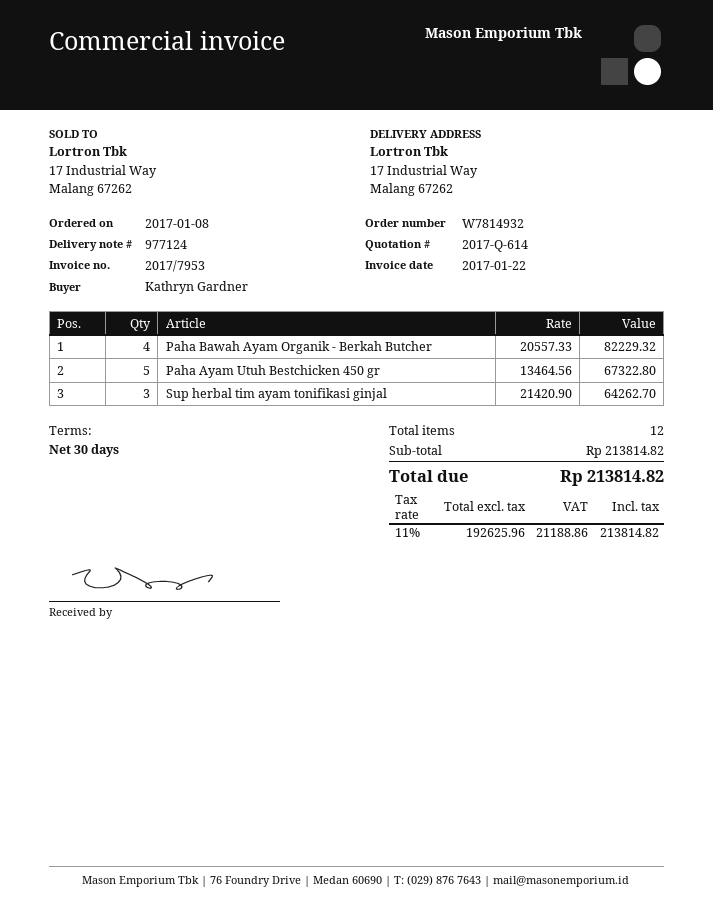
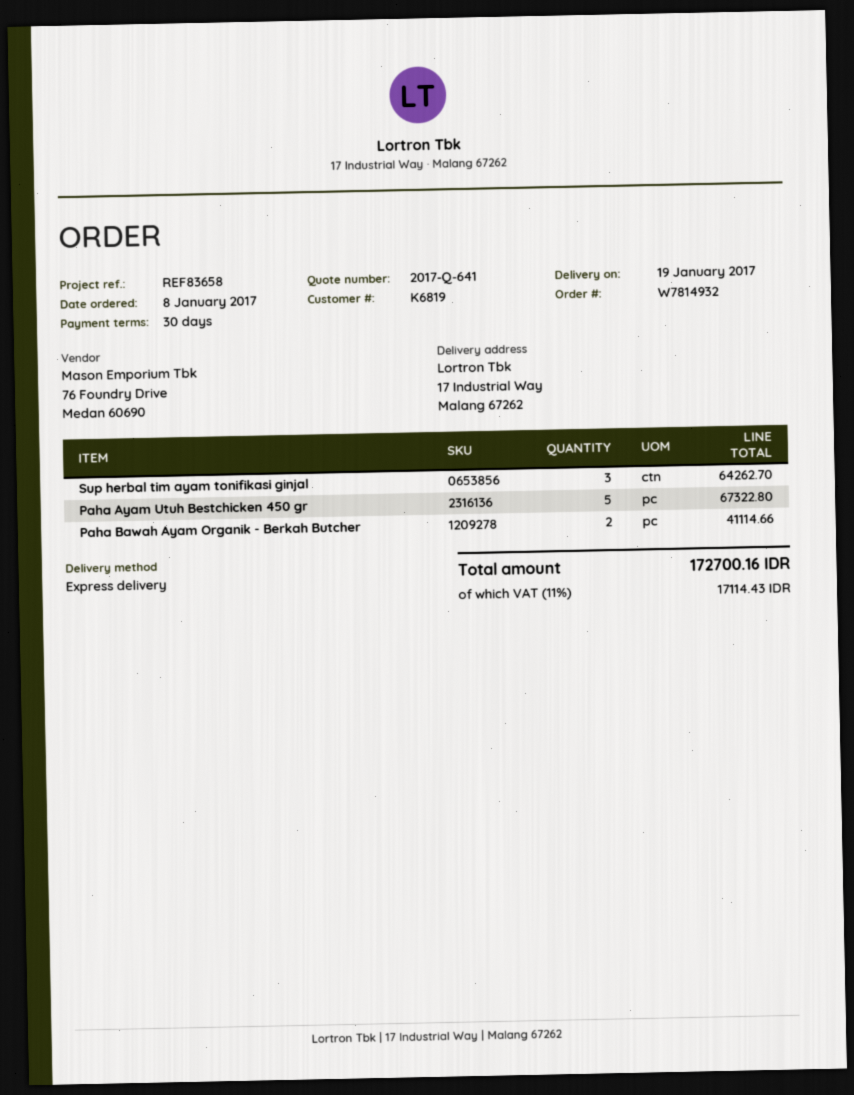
quote number: 2017-Q-614 -> 2017-Q-641
Paha Bawah Ayam Organik - Berkah Butcher: 4 for 82229.32 -> 2 for 41114.66
tax: 11% = 21188.86 -> 11% = 17114.43
total: 213814.82 -> 172700.16

